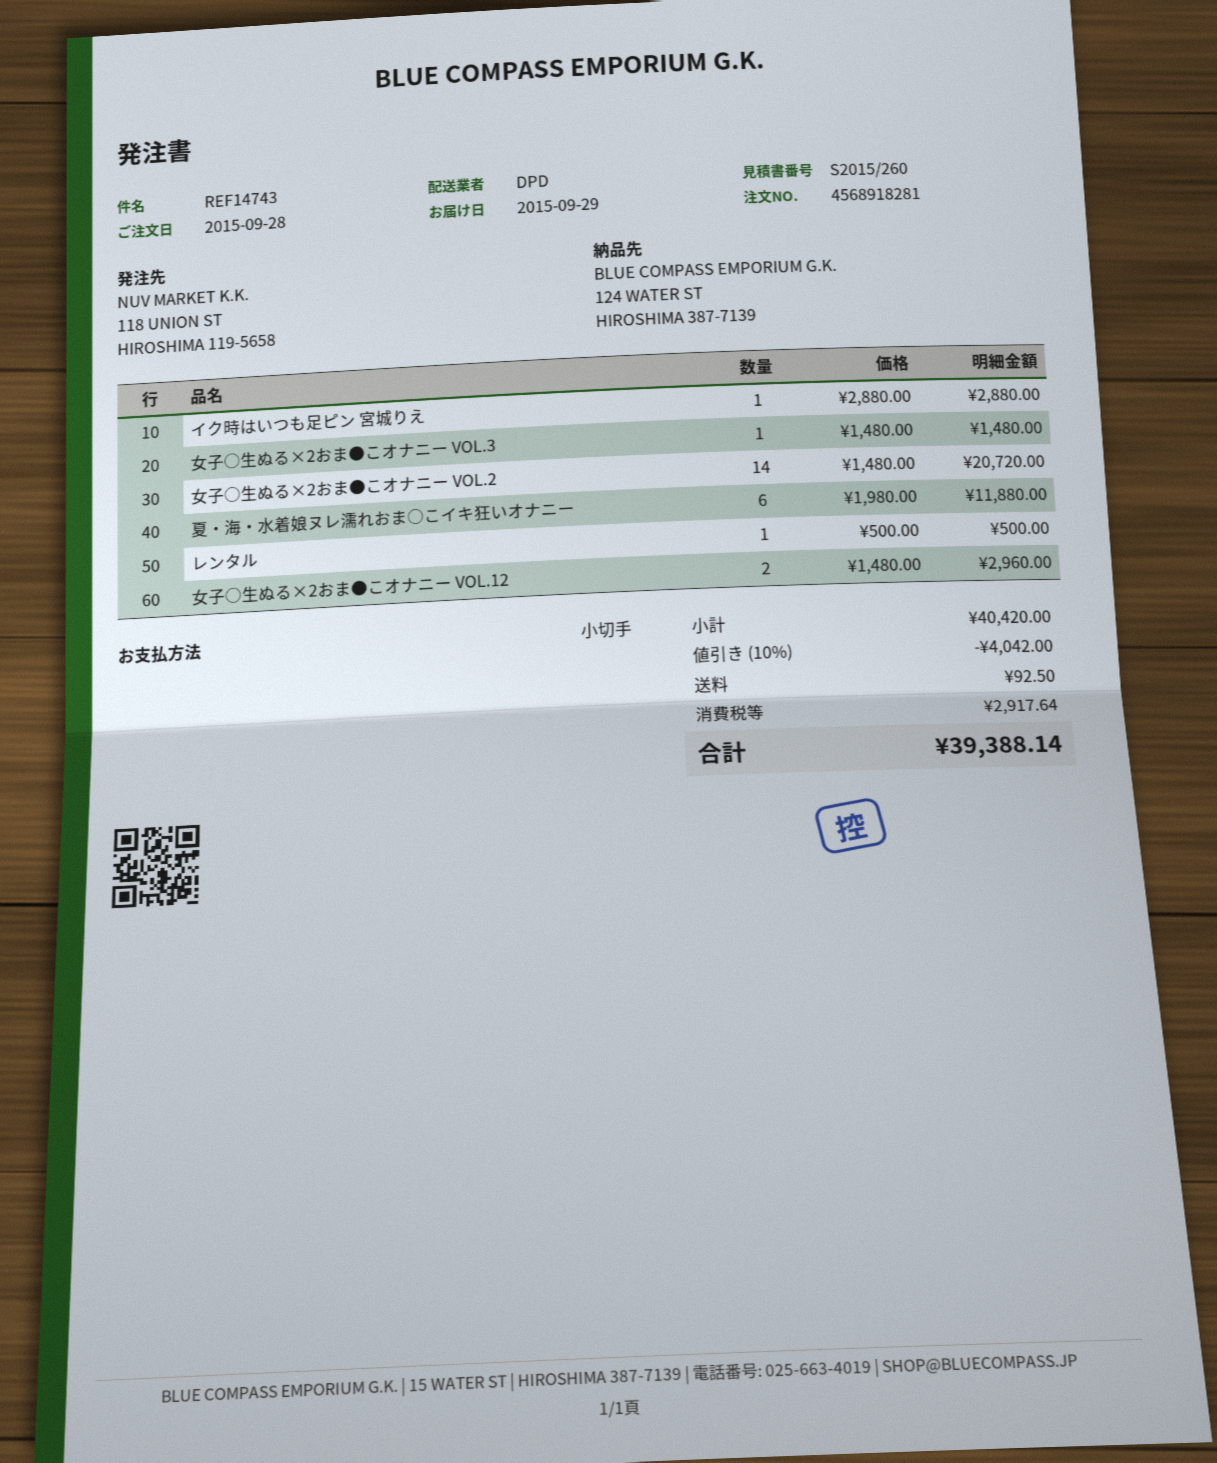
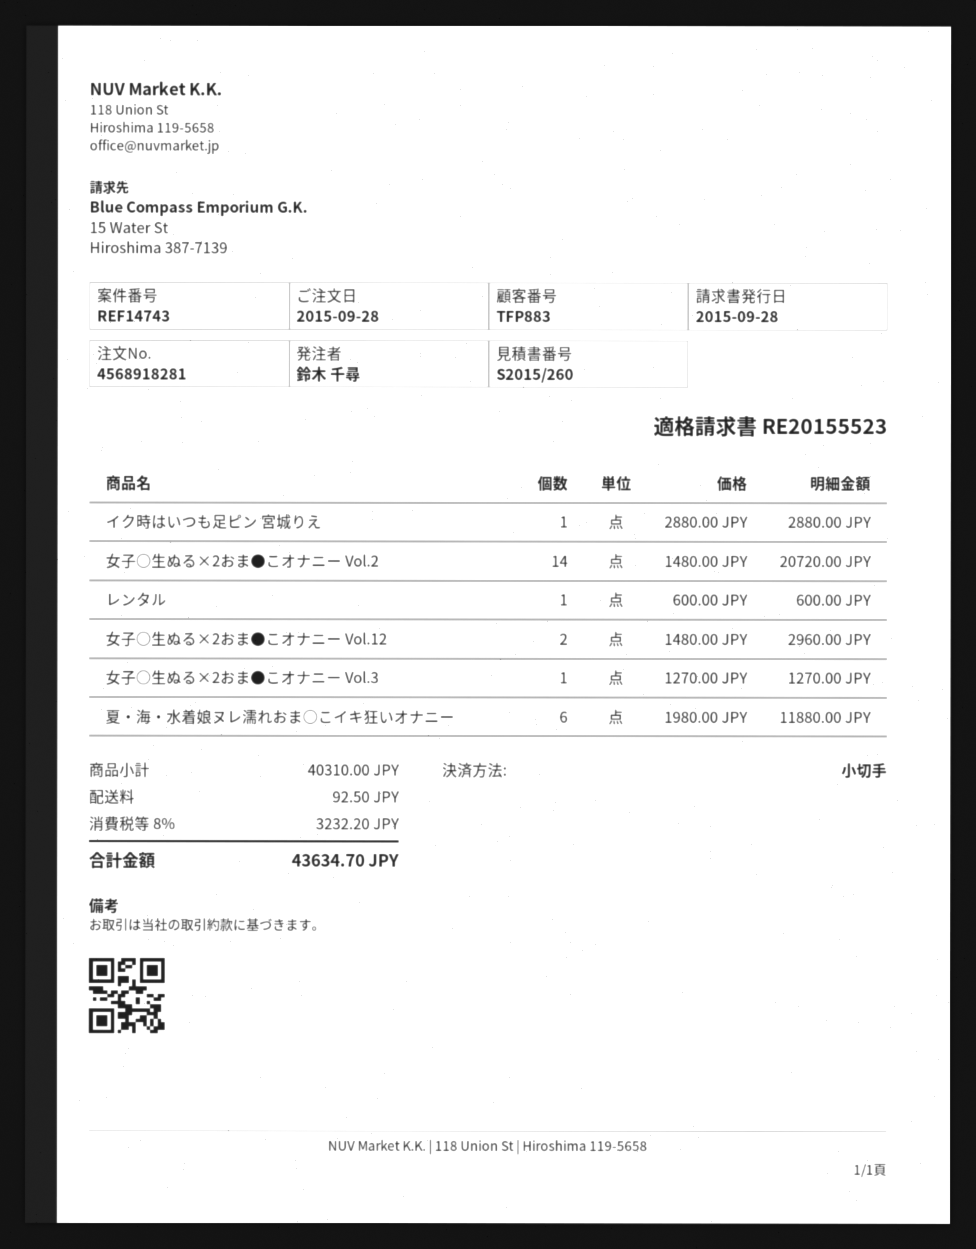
女子○生ぬる×2おま●こオナニー VOL.3: 1 x 1480.00 = 1480.00 -> 1 x 1270.00 = 1270.00
レンタル: 1 x 500.00 = 500.00 -> 1 x 600.00 = 600.00
subtotal: 40420.00 -> 40310.00
discount: 10% = 4042.00 -> none
tax: 2917.64 -> 3232.20
total: 39388.14 -> 43634.70

